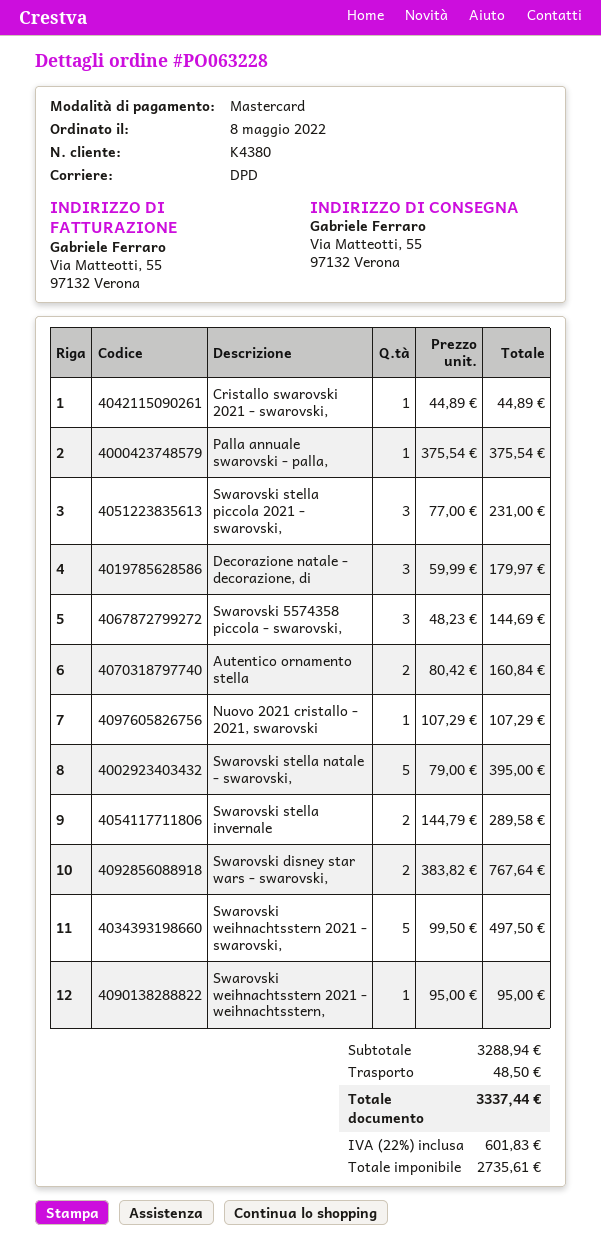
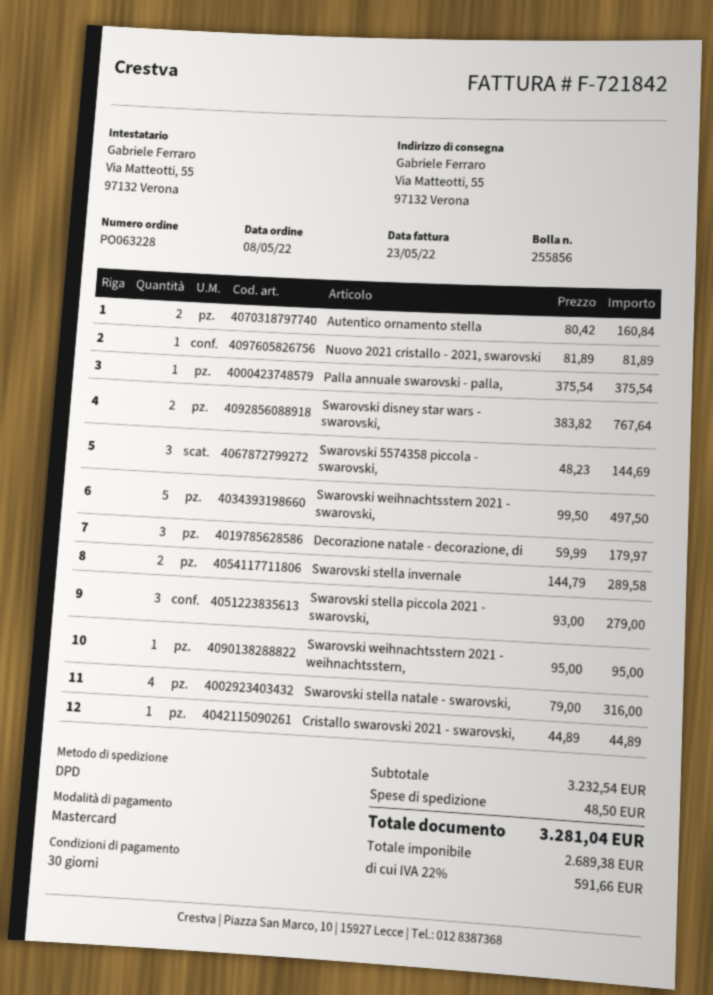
Swarovski stella piccola 2021 - swarovski,: 3 x 77.00 = 231.00 -> 3 x 93.00 = 279.00
Nuovo 2021 cristallo - 2021, swarovski: 1 x 107.29 = 107.29 -> 1 x 81.89 = 81.89
Swarovski stella natale - swarovski,: 5 x 79.00 = 395.00 -> 4 x 79.00 = 316.00
subtotal: 3288.94 -> 3232.54
net: 2735.61 -> 2689.38
tax: 22% = 601.83 -> 22% = 591.66
total: 3337.44 -> 3281.04

